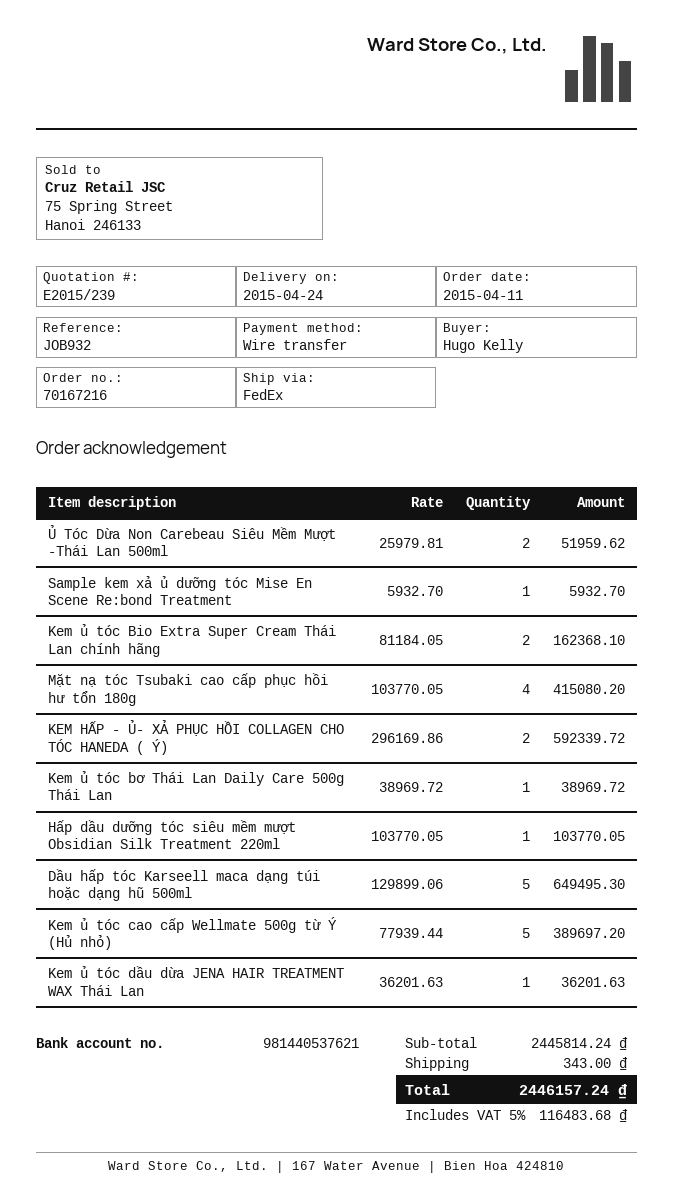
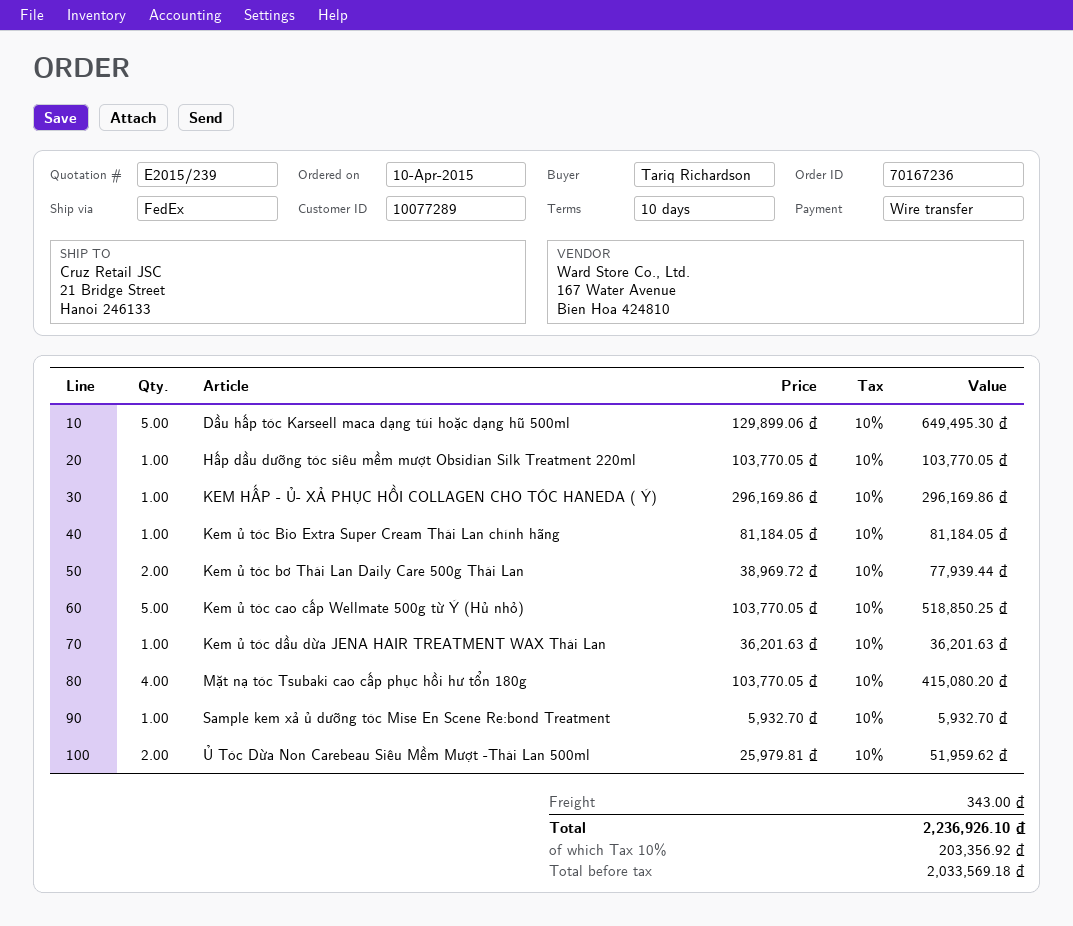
order number: 70167216 -> 70167236
order date: 2015-04-11 -> 2015-04-10
ordered by: Hugo Kelly -> Tariq Richardson
Kem ủ tóc Bio Extra Super Cream Thái Lan chính hãng: 2 x 81184.05 = 162368.10 -> 1 x 81184.05 = 81184.05
KEM HẤP - Ủ- XẢ PHỤC HỒI COLLAGEN CHO TÓC HANEDA ( Ý): 2 x 296169.86 = 592339.72 -> 1 x 296169.86 = 296169.86
Kem ủ tóc bơ Thái Lan Daily Care 500g Thái Lan: 1 x 38969.72 = 38969.72 -> 2 x 38969.72 = 77939.44
Kem ủ tóc cao cấp Wellmate 500g từ Ý (Hủ nhỏ): 5 x 77939.44 = 389697.20 -> 5 x 103770.05 = 518850.25
tax: 5% = 116483.68 -> 10% = 203356.92
total: 2446157.24 -> 2236926.10

